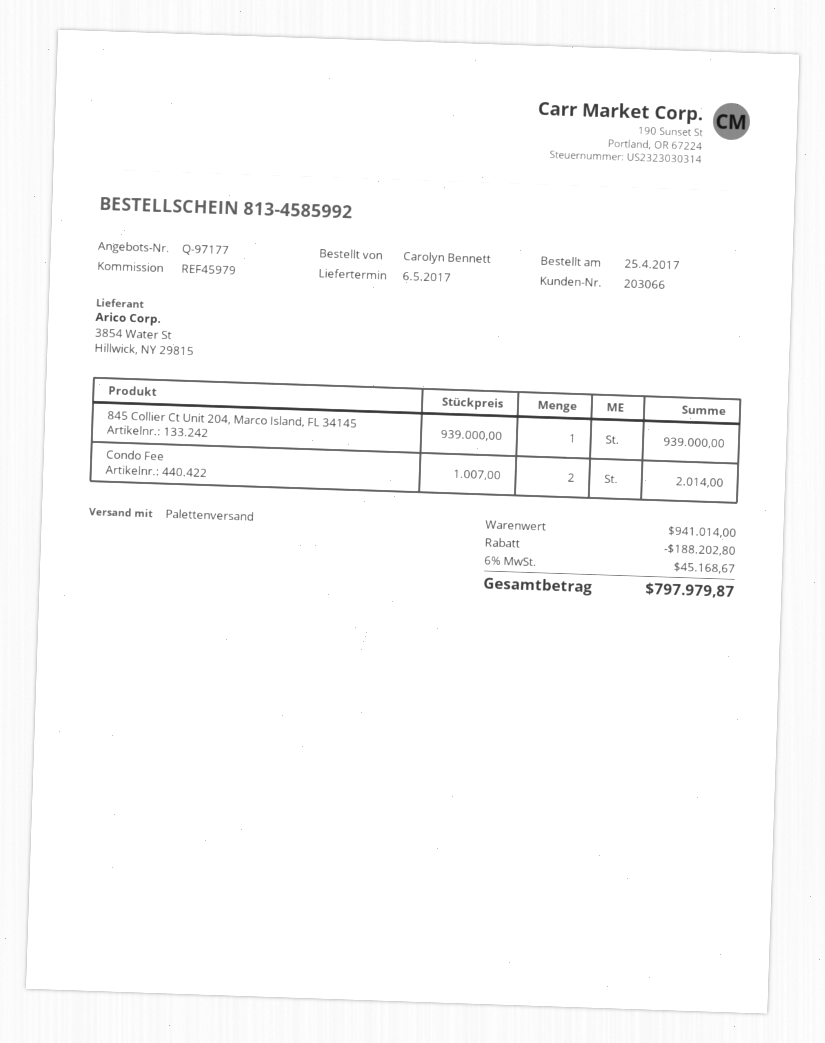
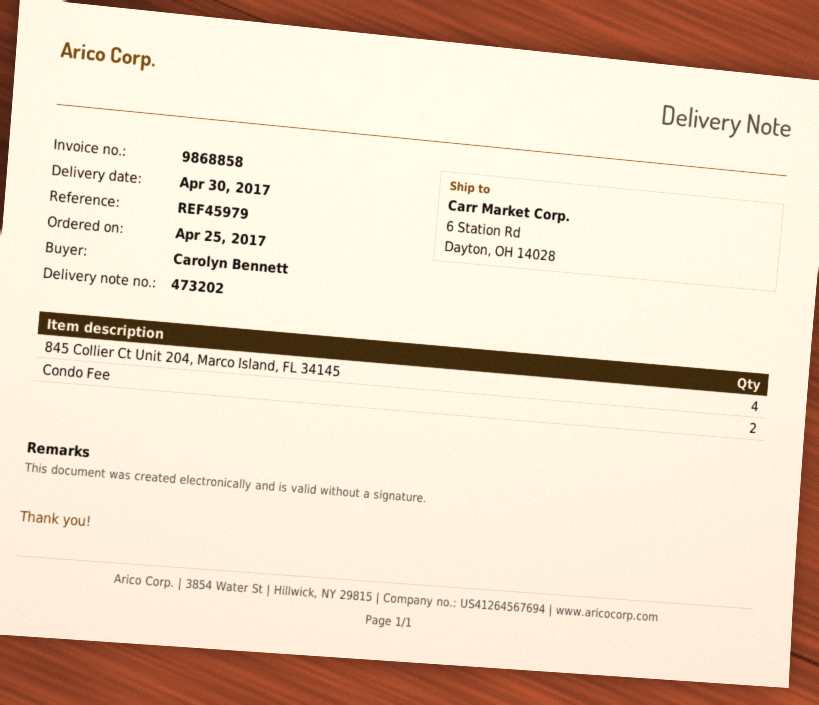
delivery date: 2017-05-06 -> 2017-04-30
845 Collier Ct Unit 204, Marco Island, FL 34145: 1 -> 4

